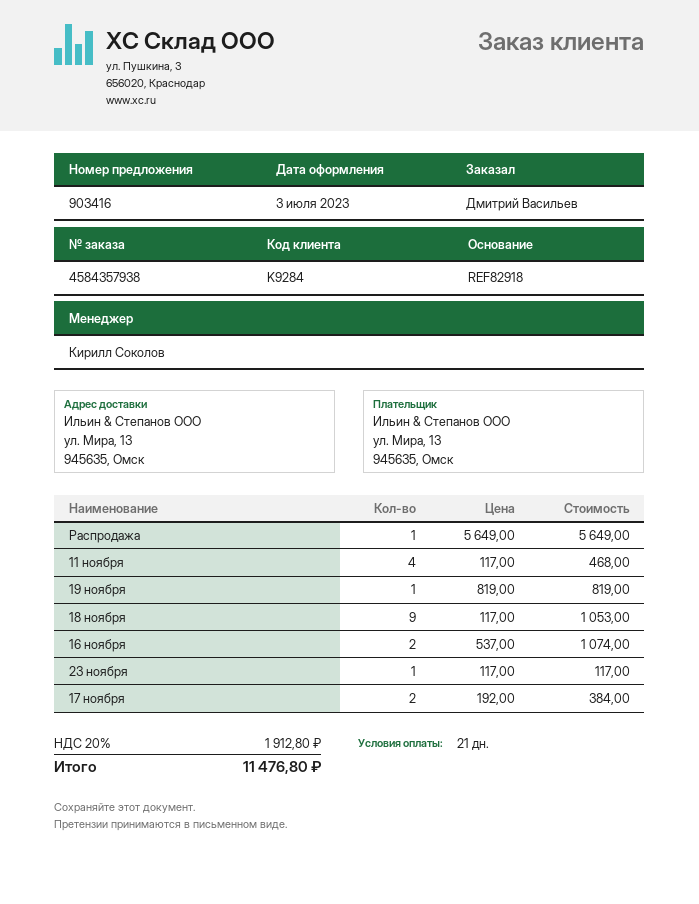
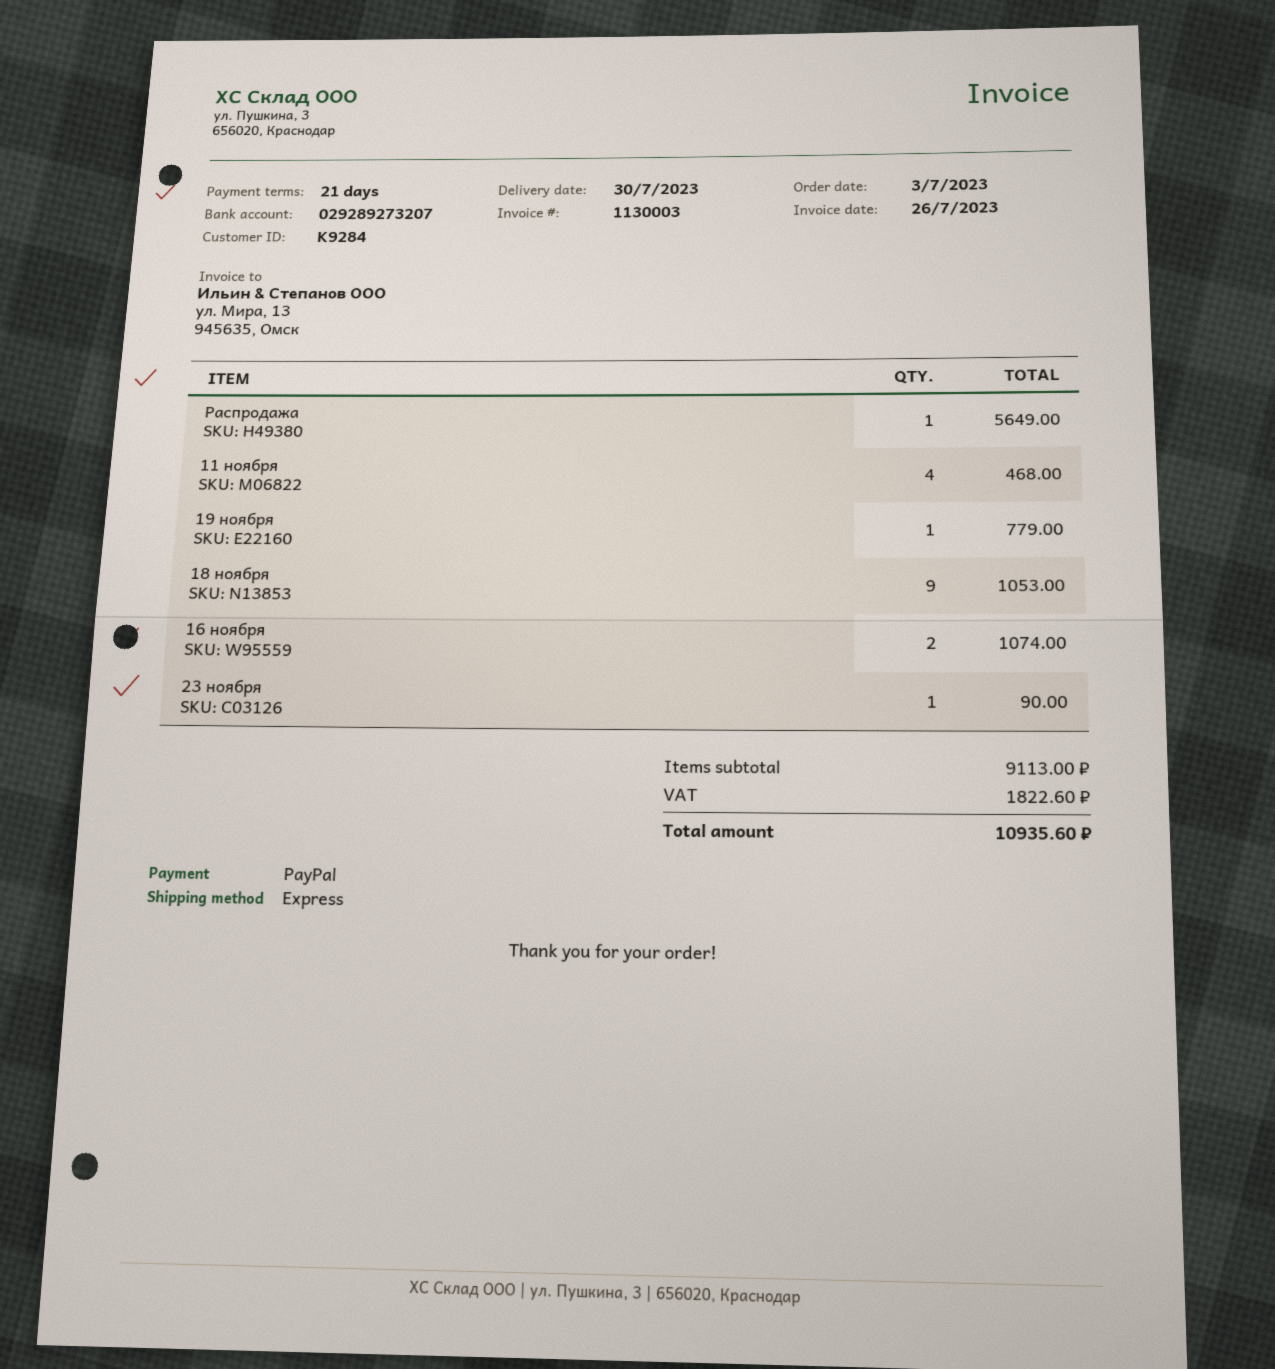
19 ноября: 1 for 819.00 -> 1 for 779.00
23 ноября: 1 for 117.00 -> 1 for 90.00
17 ноября: 2 for 384.00 -> none
tax: 1912.80 -> 1822.60
total: 11476.80 -> 10935.60

